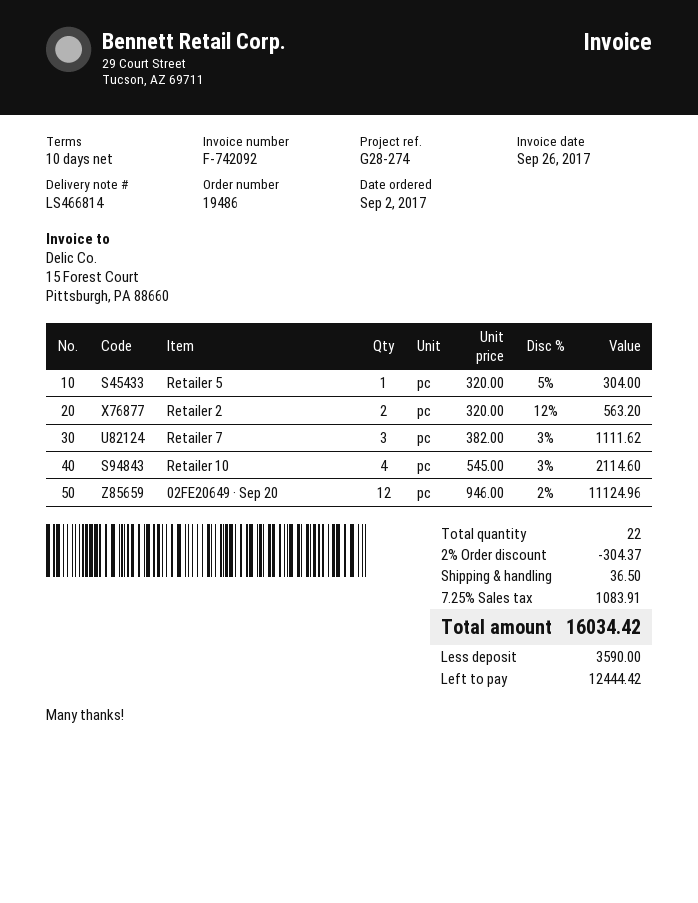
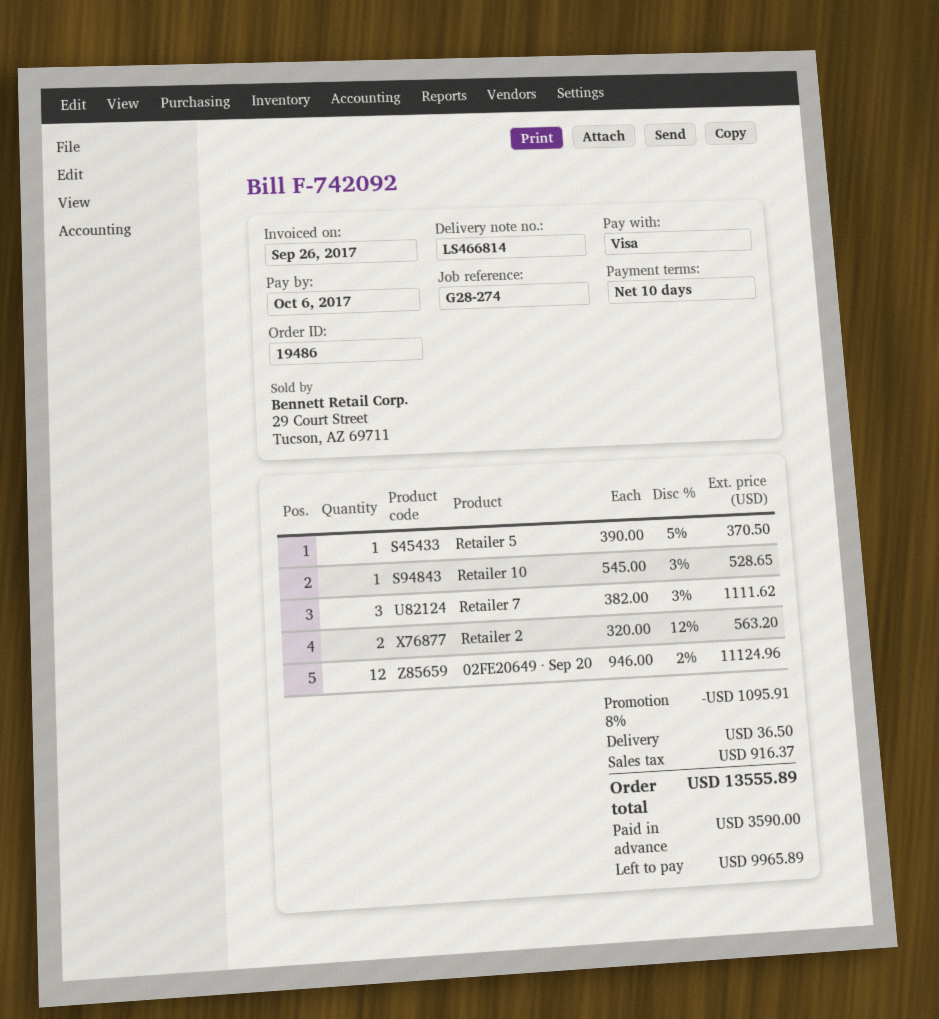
Retailer 5: 1 x 320.00 - 5% = 304.00 -> 1 x 390.00 - 5% = 370.50
Retailer 10: 4 x 545.00 - 3% = 2114.60 -> 1 x 545.00 - 3% = 528.65
discount: 2% = 304.37 -> 8% = 1095.91
tax: 1083.91 -> 916.37
total: 16034.42 -> 13555.89
balance: 12444.42 -> 9965.89

